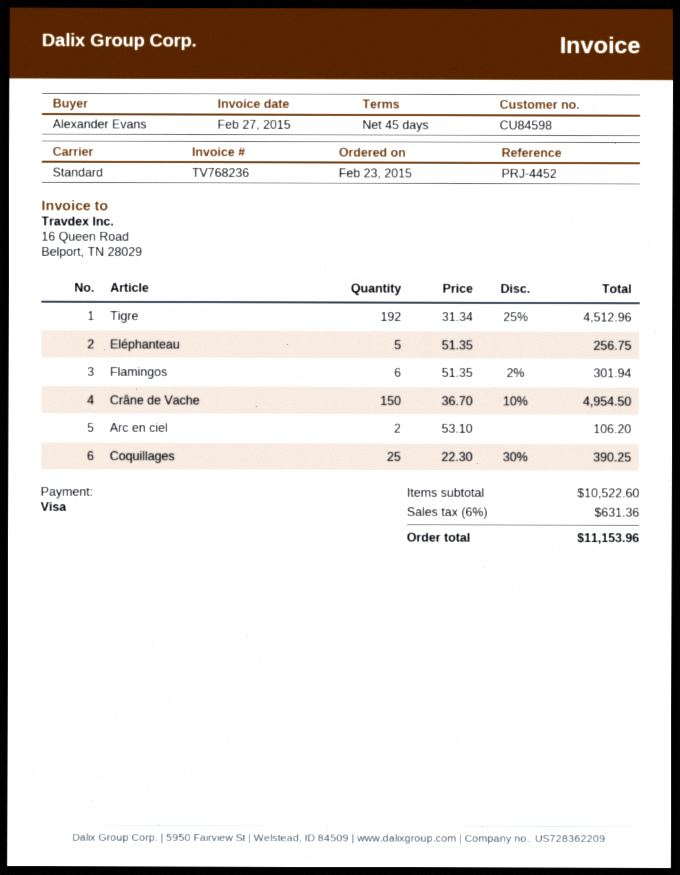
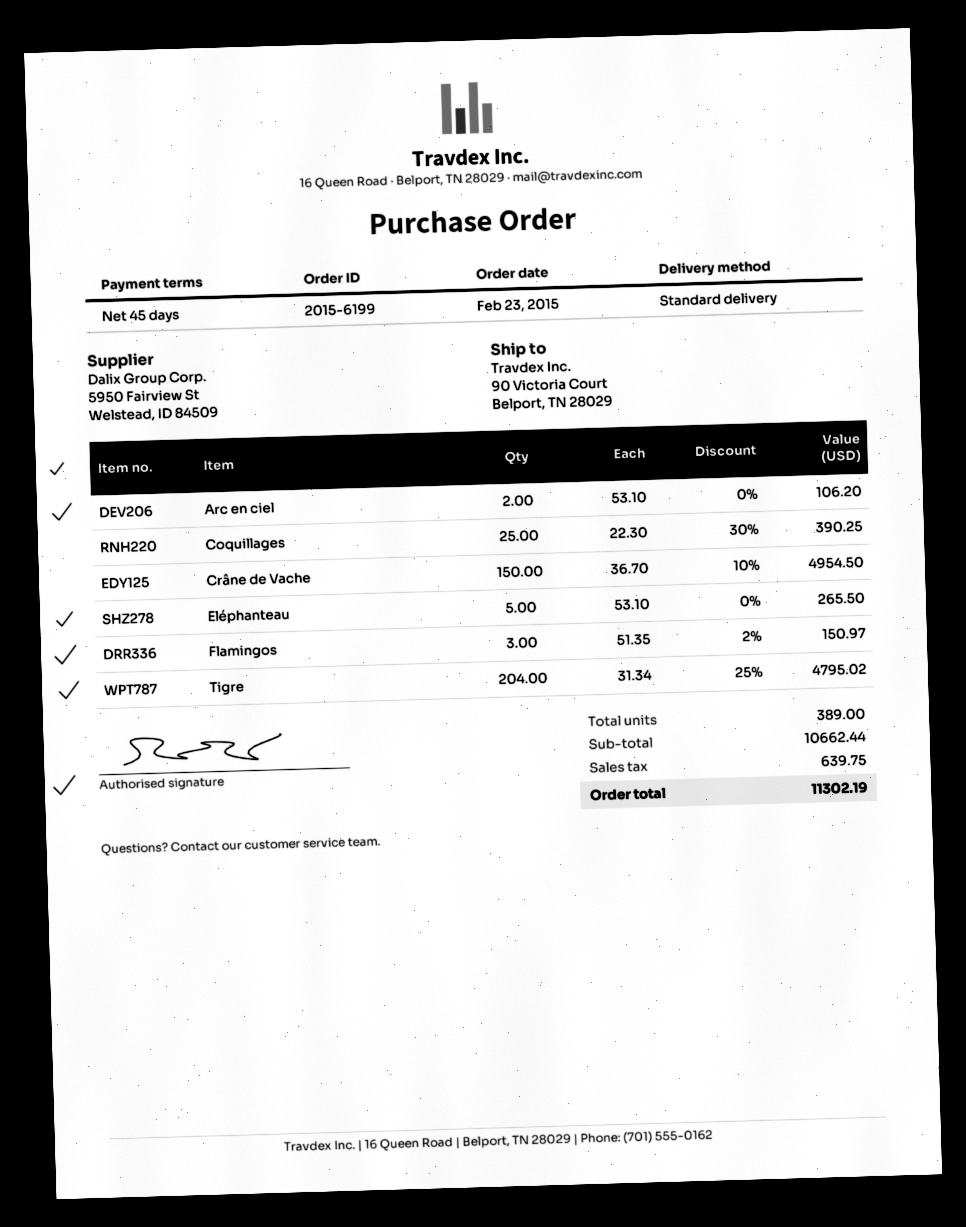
Tigre: 192 x 31.34 - 25% = 4512.96 -> 204 x 31.34 - 25% = 4795.02
Eléphanteau: 5 x 51.35 = 256.75 -> 5 x 53.10 = 265.50
Flamingos: 6 x 51.35 - 2% = 301.94 -> 3 x 51.35 - 2% = 150.97
subtotal: 10522.60 -> 10662.44
tax: 631.36 -> 639.75
total: 11153.96 -> 11302.19

